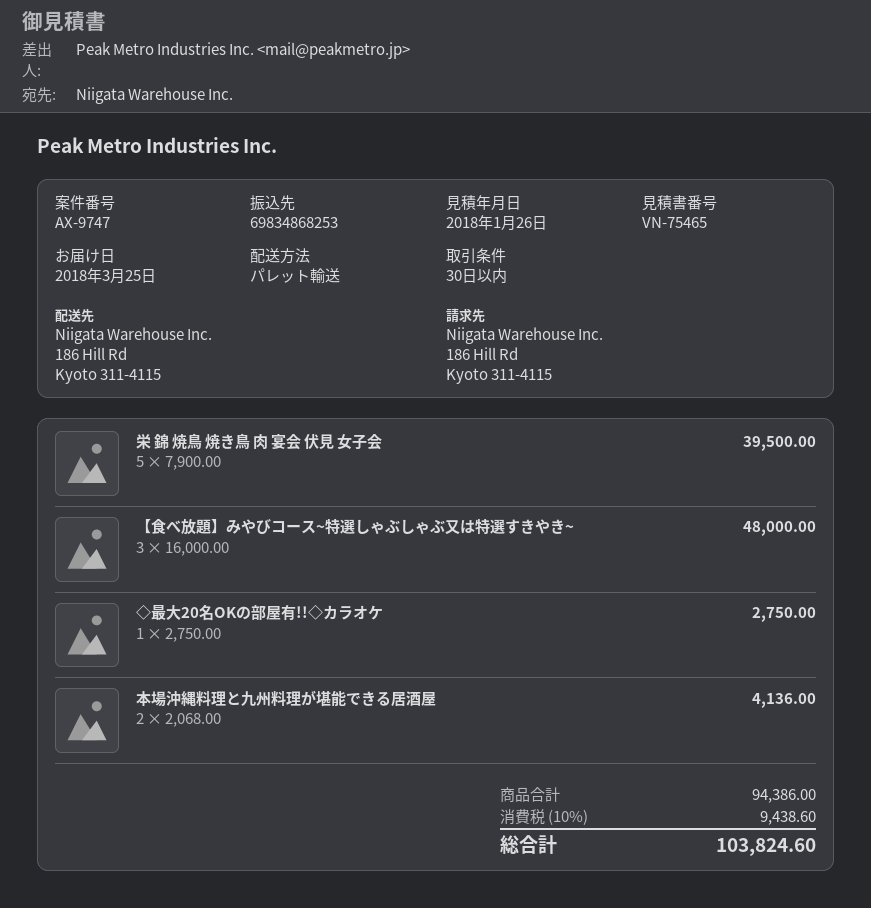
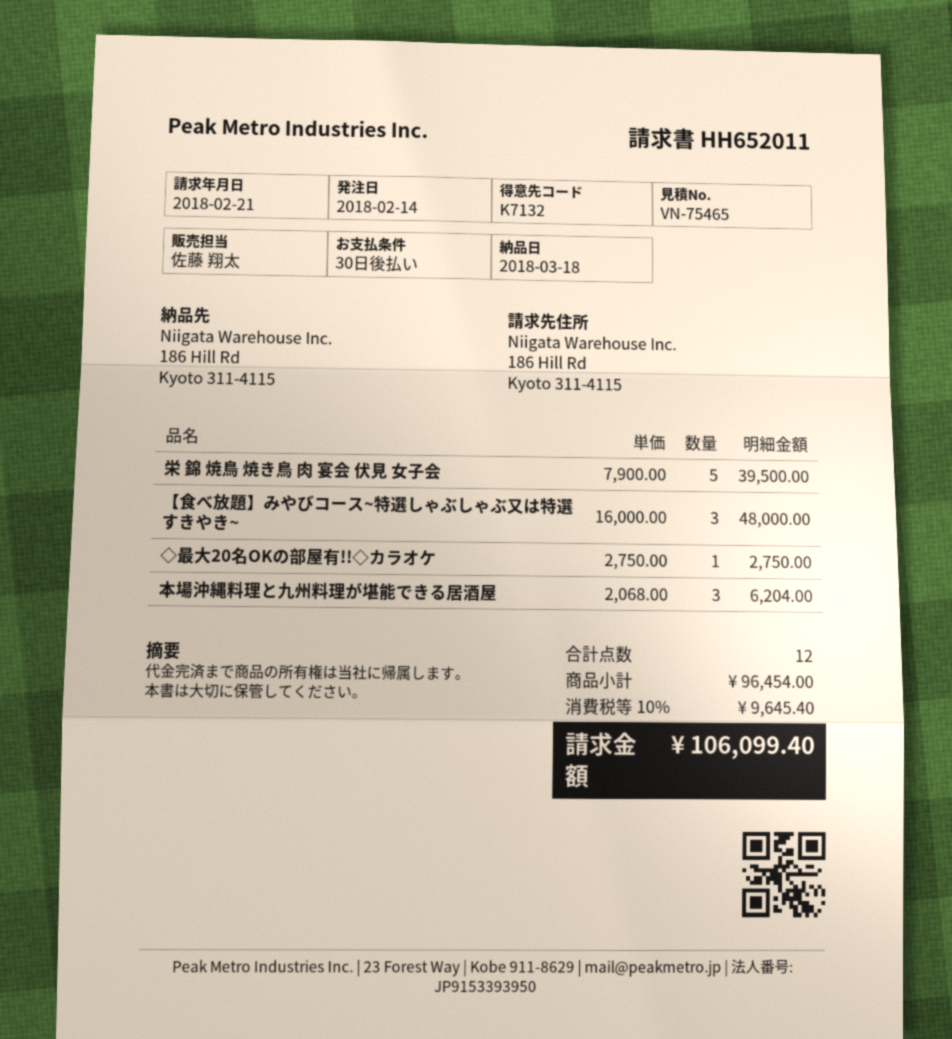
delivery date: 2018-03-25 -> 2018-03-18
本場沖縄料理と九州料理が堪能できる居酒屋: 2 x 2068.00 = 4136.00 -> 3 x 2068.00 = 6204.00
subtotal: 94386.00 -> 96454.00
tax: 10% = 9438.60 -> 10% = 9645.40
total: 103824.60 -> 106099.40

